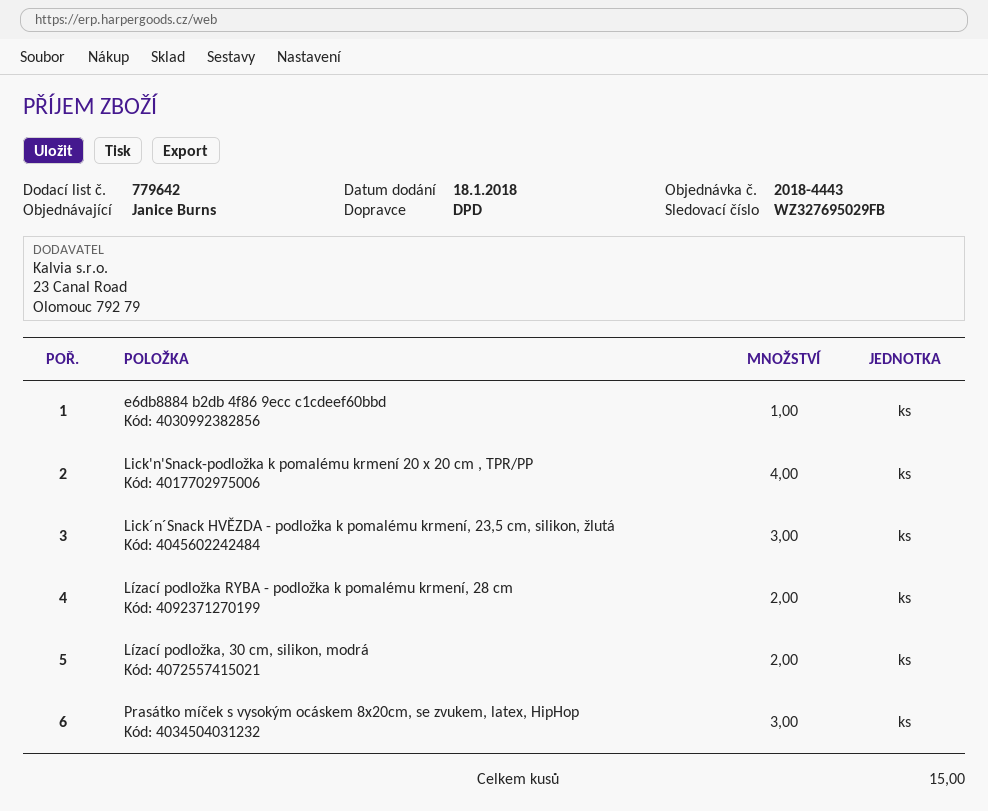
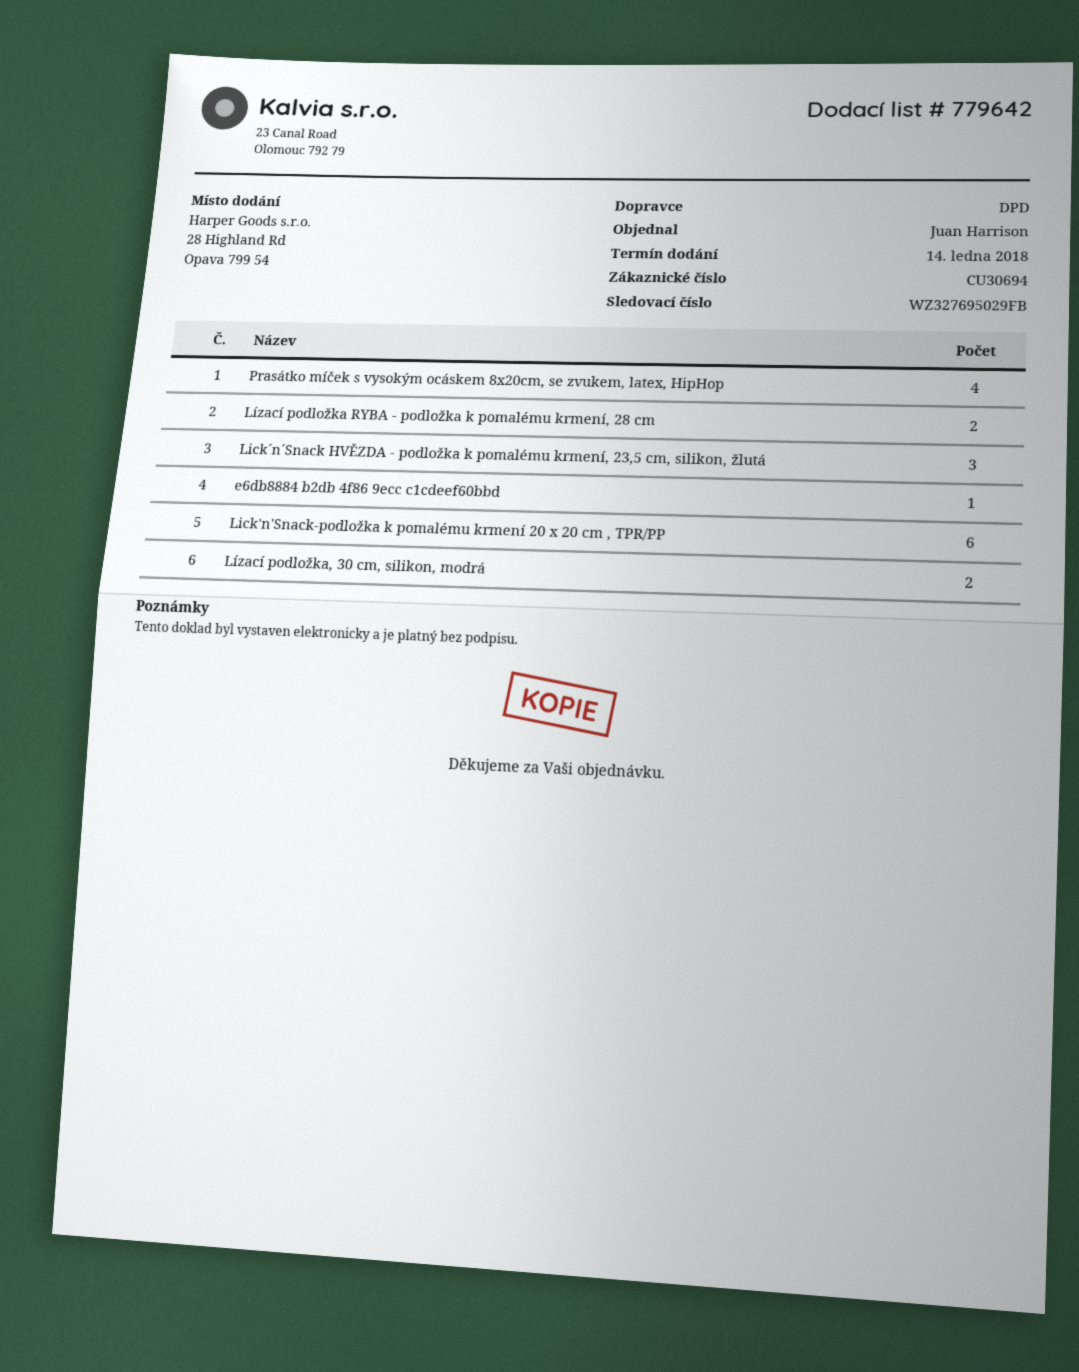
delivery date: 2018-01-18 -> 2018-01-14
ordered by: Janice Burns -> Juan Harrison
Lick'n'Snack-podložka k pomalému krmení 20 x 20 cm , TPR/PP: 4 -> 6
Prasátko míček s vysokým ocáskem 8x20cm, se zvukem, latex, HipHop: 3 -> 4

